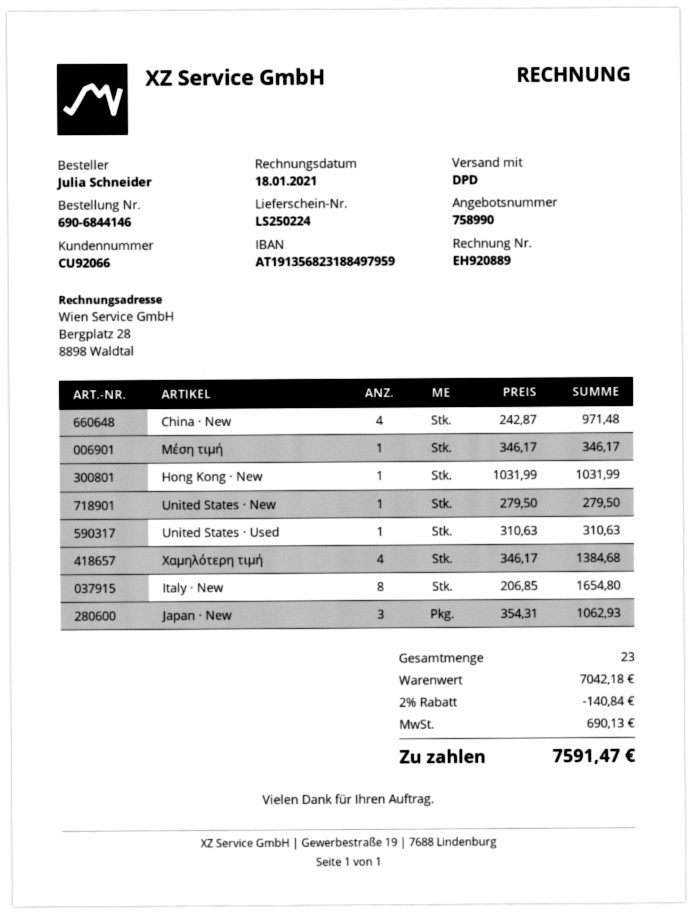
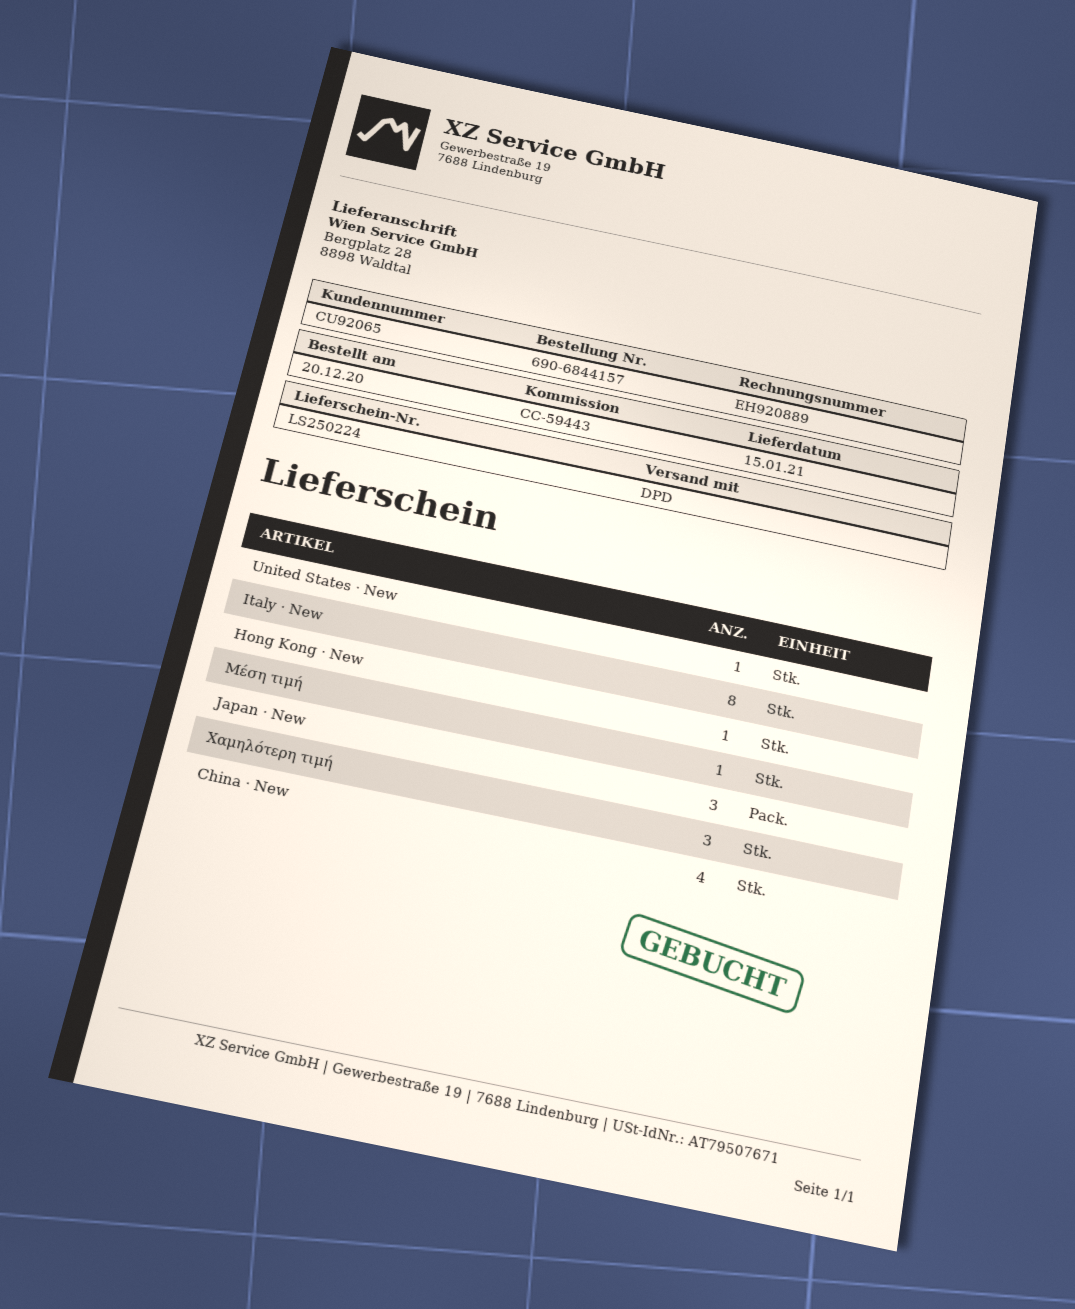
order number: 690-6844146 -> 690-6844157
customer number: CU92066 -> CU92065
United States · Used: 1 -> none
Χαμηλότερη τιμή: 4 -> 3

